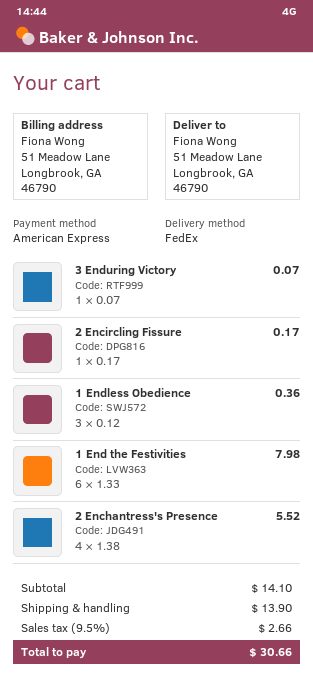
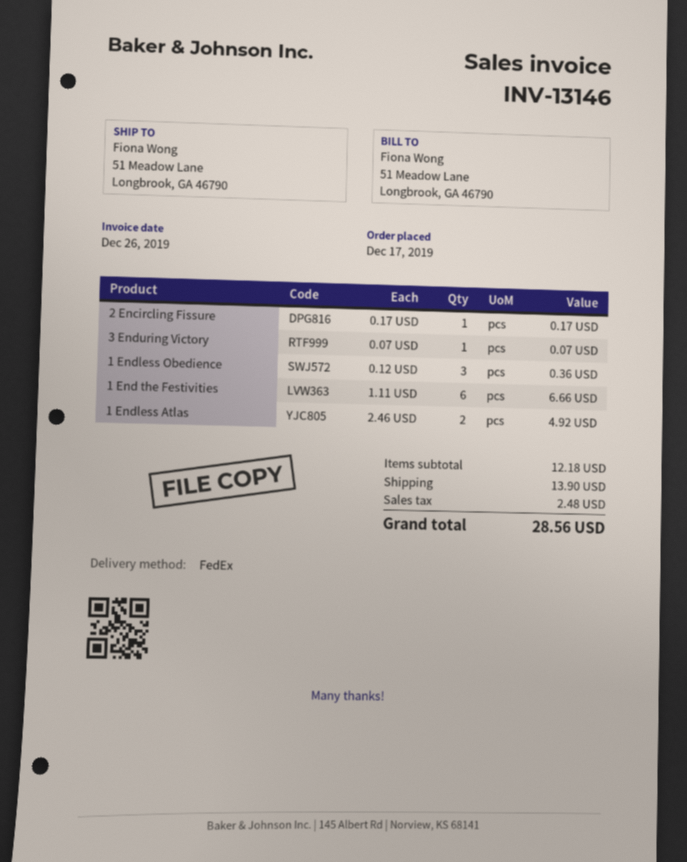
1 End the Festivities: 6 x 1.33 = 7.98 -> 6 x 1.11 = 6.66
2 Enchantress's Presence: 4 x 1.38 = 5.52 -> none
1 Endless Atlas: none -> 2 x 2.46 = 4.92
subtotal: 14.10 -> 12.18
tax: 2.66 -> 2.48
total: 30.66 -> 28.56

